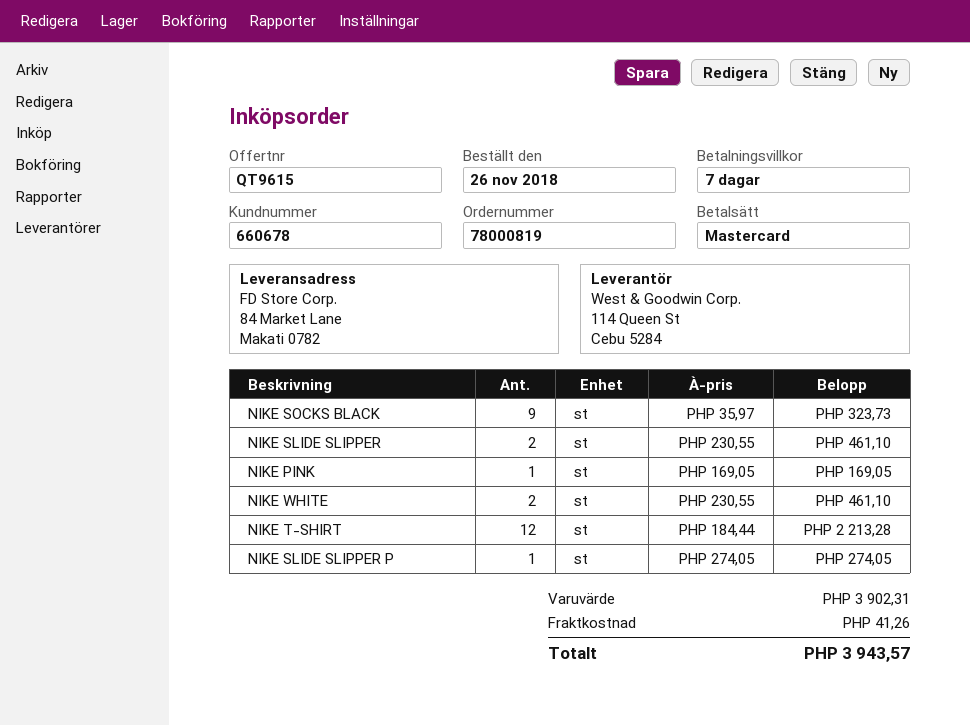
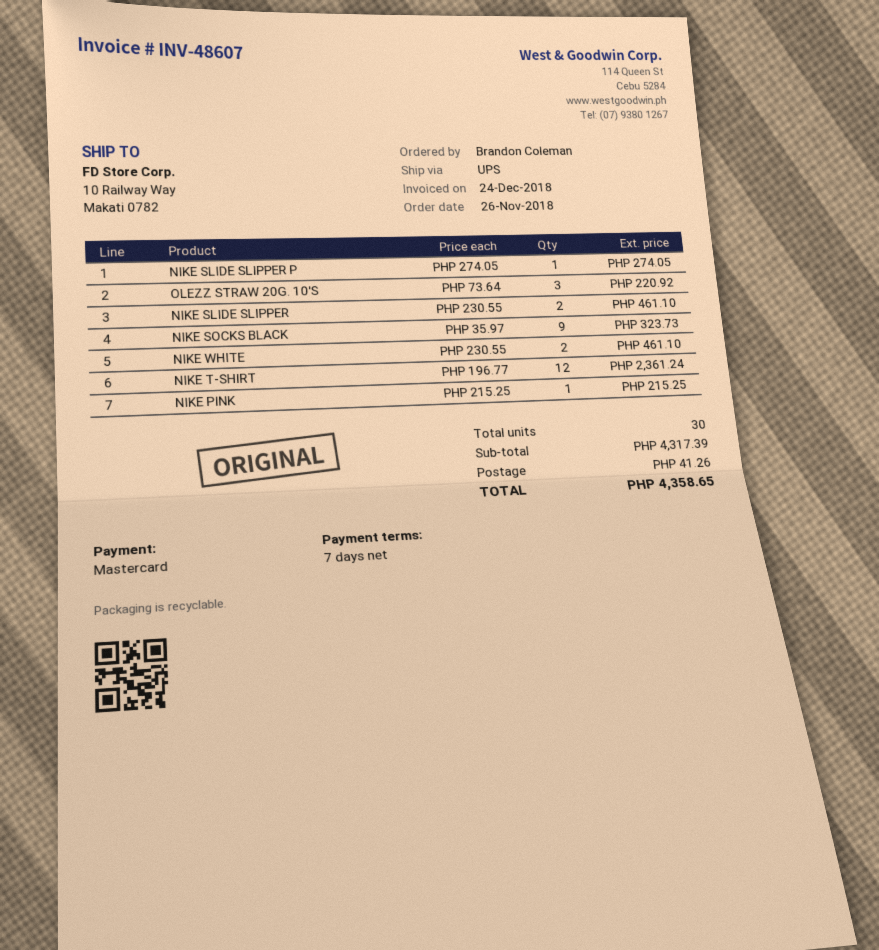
ship to: 84 Market Lane, Makati 0782 -> 10 Railway Way, Makati 0782
NIKE PINK: 1 x 169.05 = 169.05 -> 1 x 215.25 = 215.25
NIKE T-SHIRT: 12 x 184.44 = 2213.28 -> 12 x 196.77 = 2361.24
OLEZZ STRAW 20G. 10'S: none -> 3 x 73.64 = 220.92
subtotal: 3902.31 -> 4317.39
total: 3943.57 -> 4358.65

